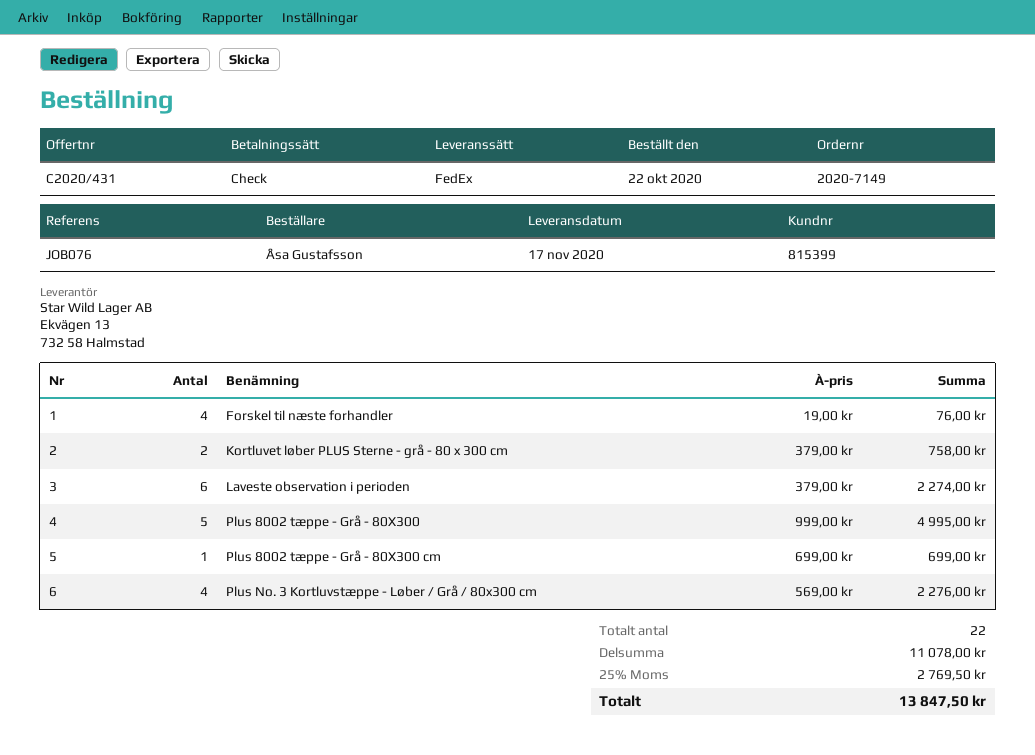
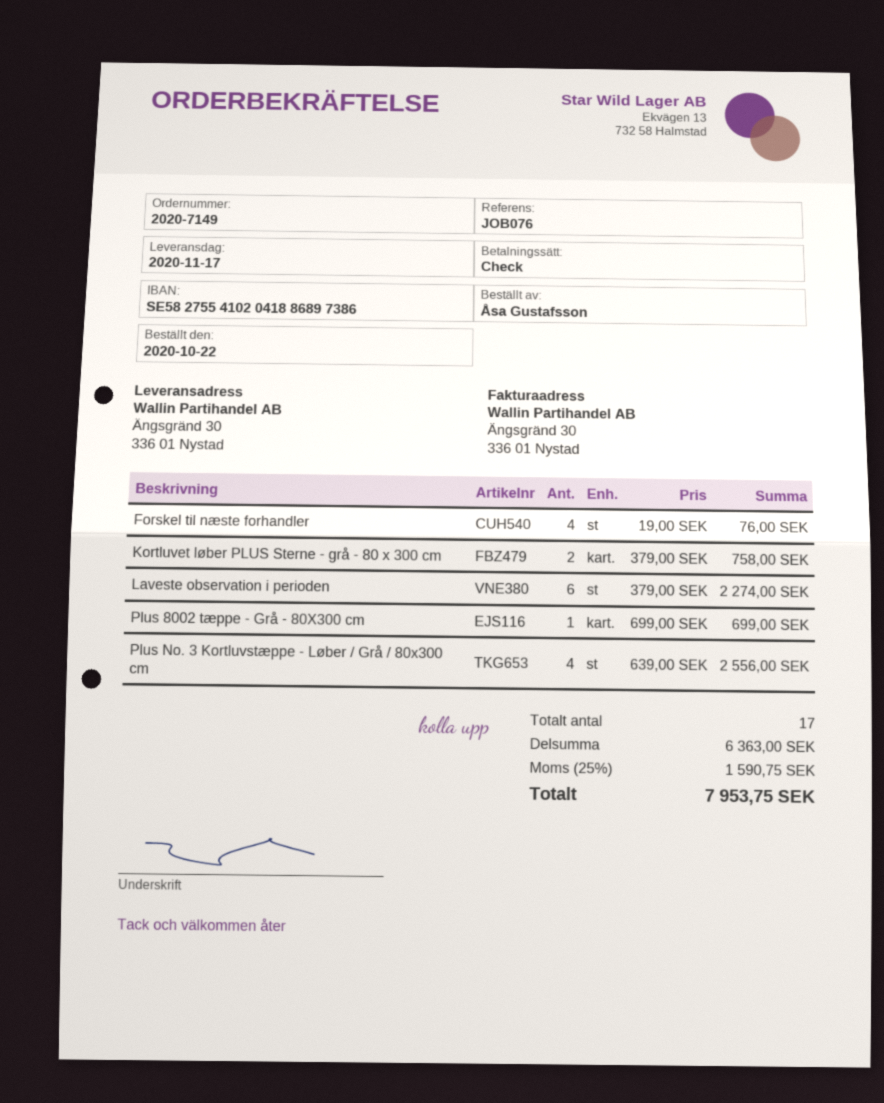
Plus 8002 tæppe - Grå - 80X300: 5 x 999.00 = 4995.00 -> none
Plus No. 3 Kortluvstæppe - Løber / Grå / 80x300 cm: 4 x 569.00 = 2276.00 -> 4 x 639.00 = 2556.00
total quantity: 22 -> 17
subtotal: 11078.00 -> 6363.00
tax: 25% = 2769.50 -> 25% = 1590.75
total: 13847.50 -> 7953.75

